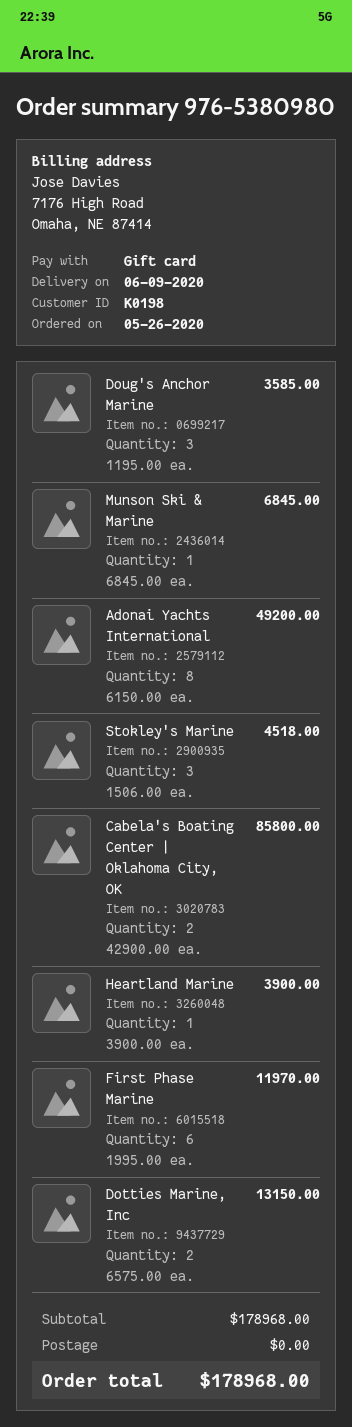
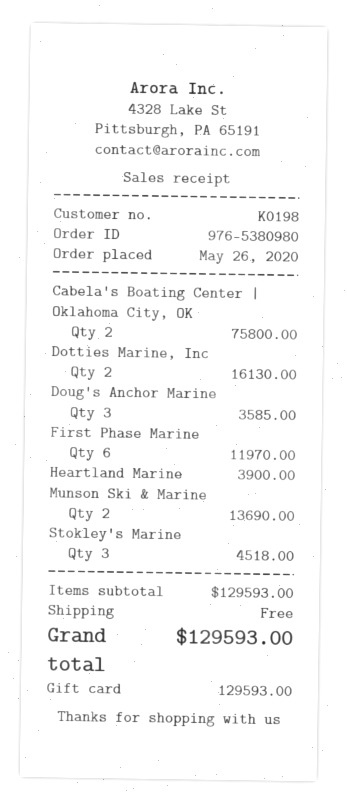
Munson Ski & Marine: 1 for 6845.00 -> 2 for 13690.00
Adonai Yachts International: 8 for 49200.00 -> none
Cabela's Boating Center | Oklahoma City, OK: 2 for 85800.00 -> 2 for 75800.00
Dotties Marine, Inc: 2 for 13150.00 -> 2 for 16130.00
subtotal: 178968.00 -> 129593.00
total: 178968.00 -> 129593.00

